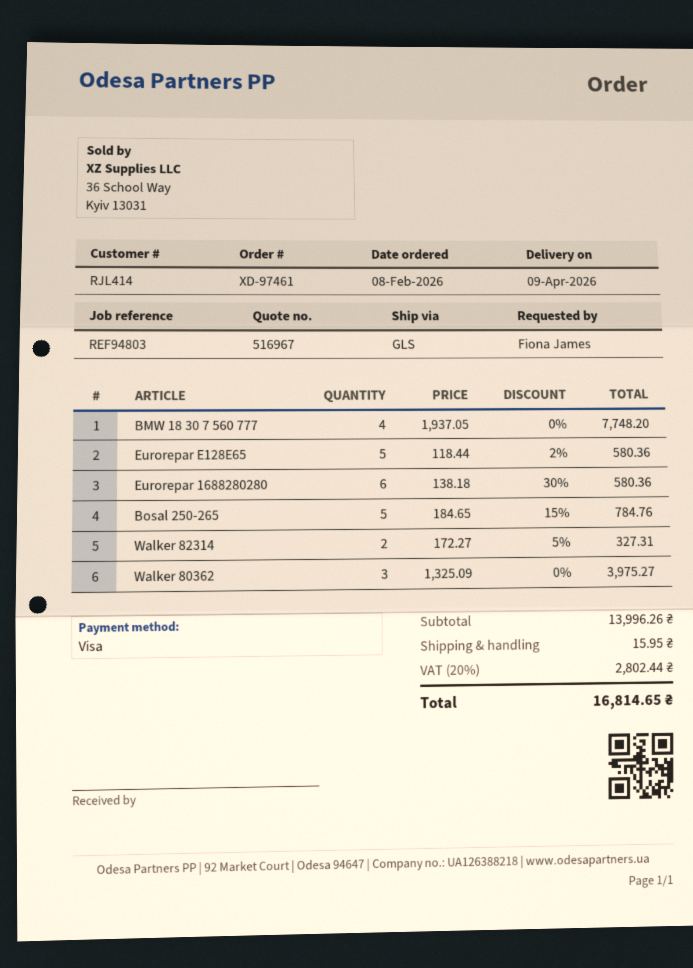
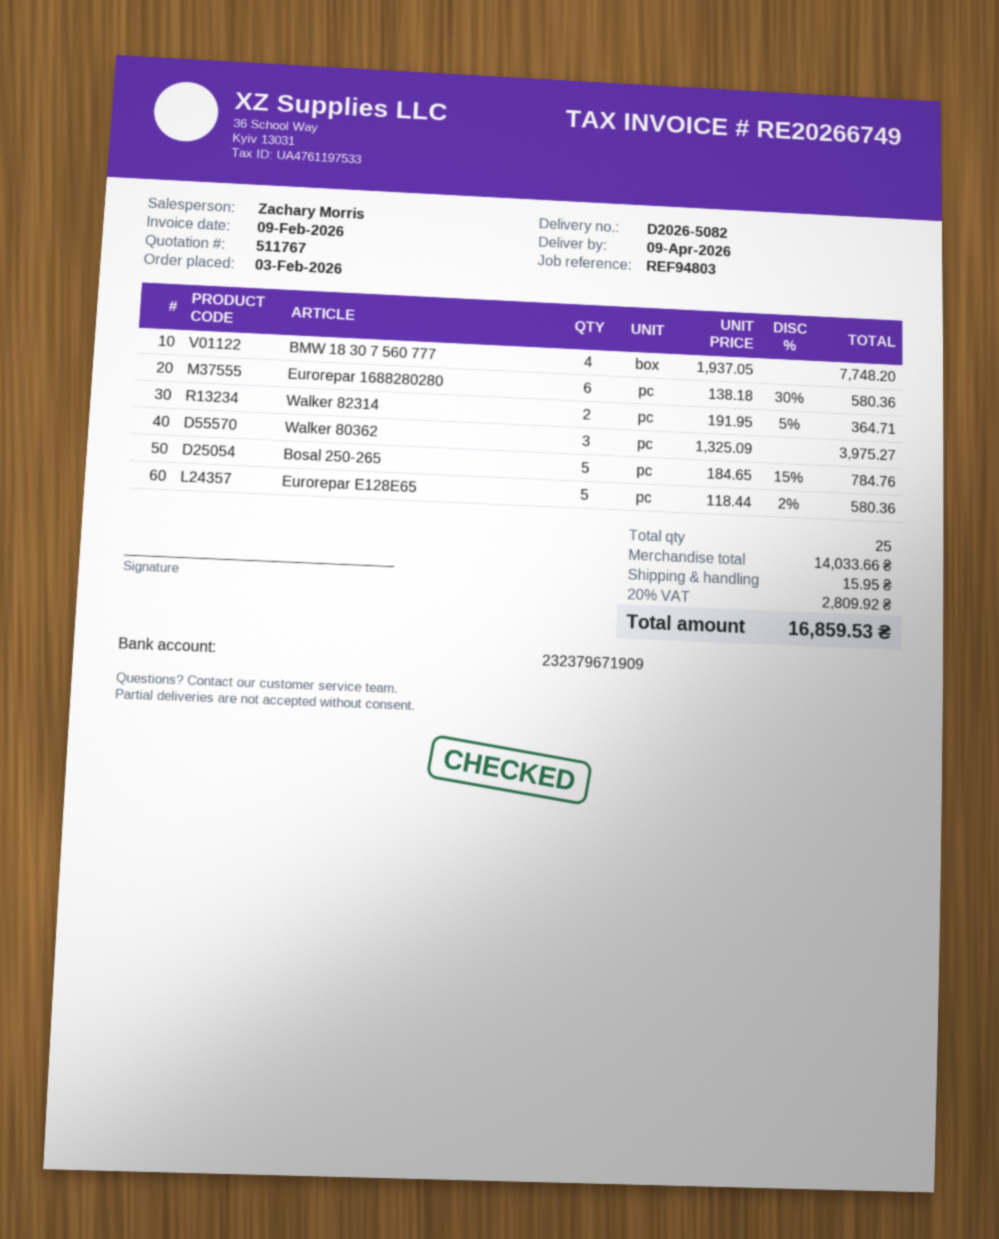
quote number: 516967 -> 511767
order date: 2026-02-08 -> 2026-02-03
Walker 82314: 2 x 172.27 - 5% = 327.31 -> 2 x 191.95 - 5% = 364.71
subtotal: 13996.26 -> 14033.66
tax: 20% = 2802.44 -> 20% = 2809.92
total: 16814.65 -> 16859.53

